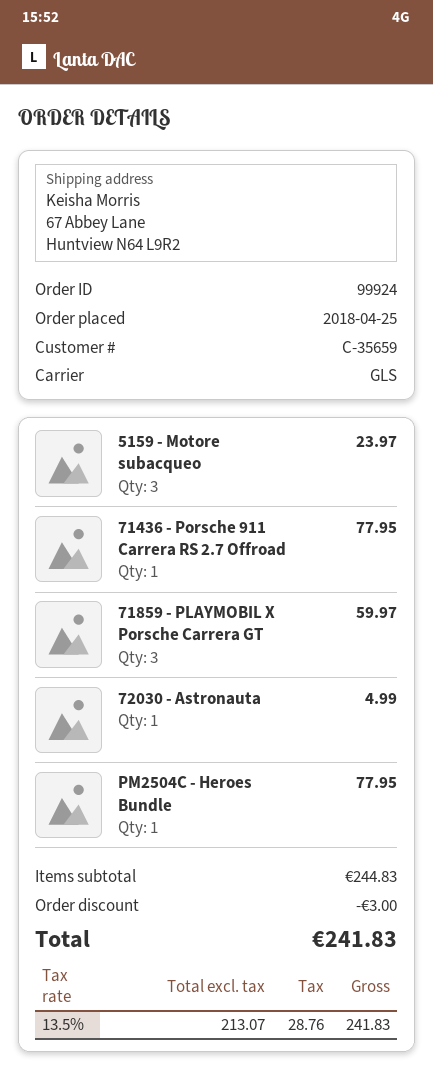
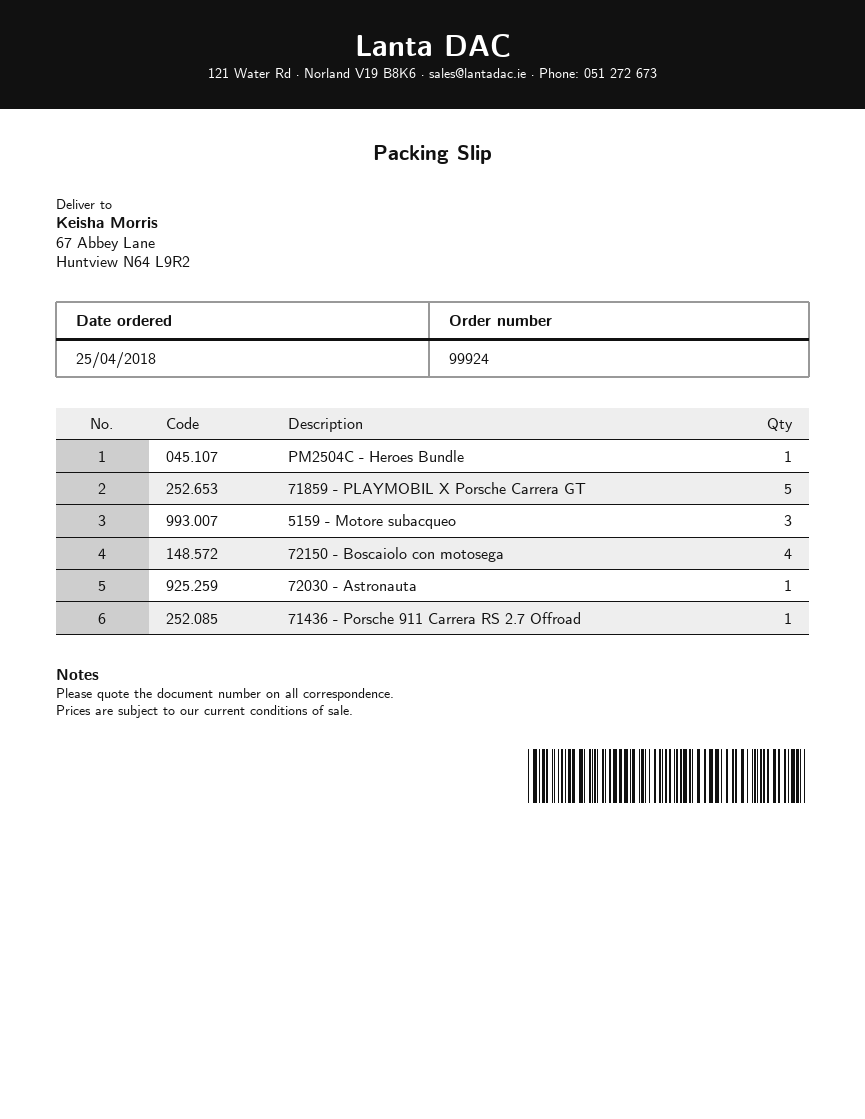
71859 - PLAYMOBIL X Porsche Carrera GT: 3 -> 5
72150 - Boscaiolo con motosega: none -> 4

